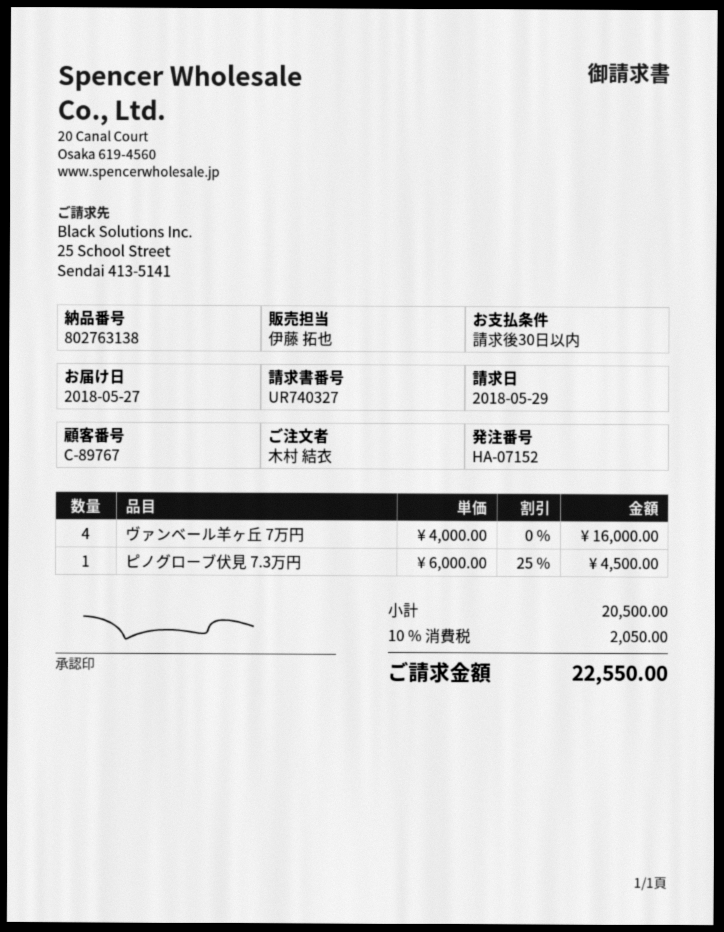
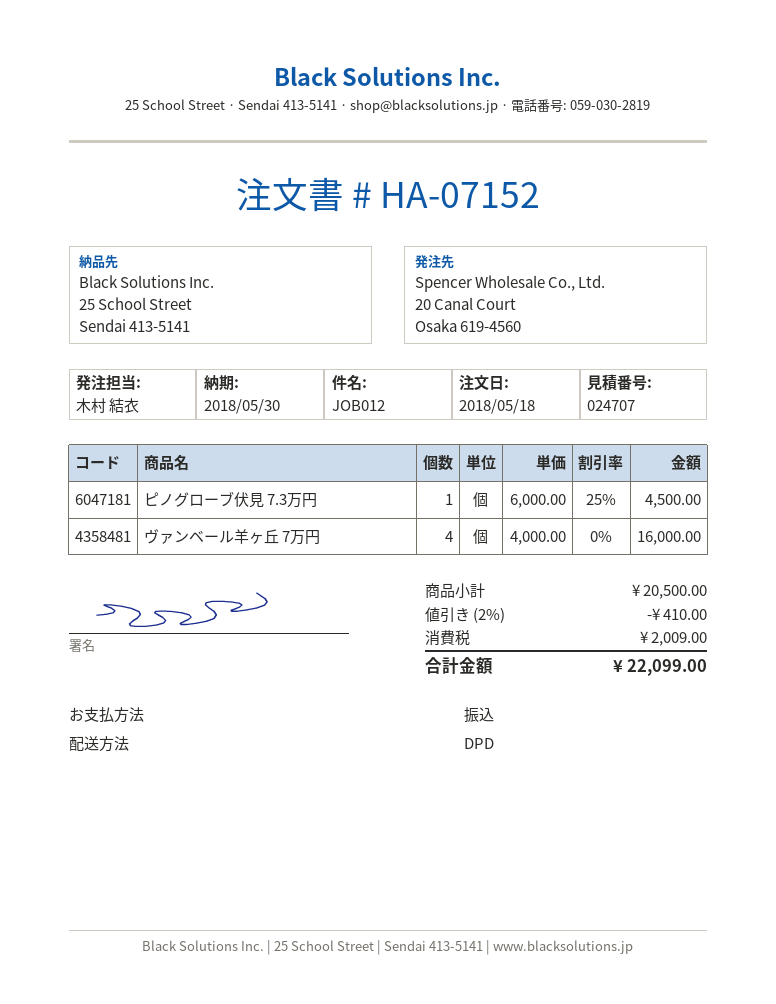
delivery date: 2018-05-27 -> 2018-05-30
discount: none -> 2% = 410.00
tax: 2050.00 -> 2009.00
total: 22550.00 -> 22099.00

